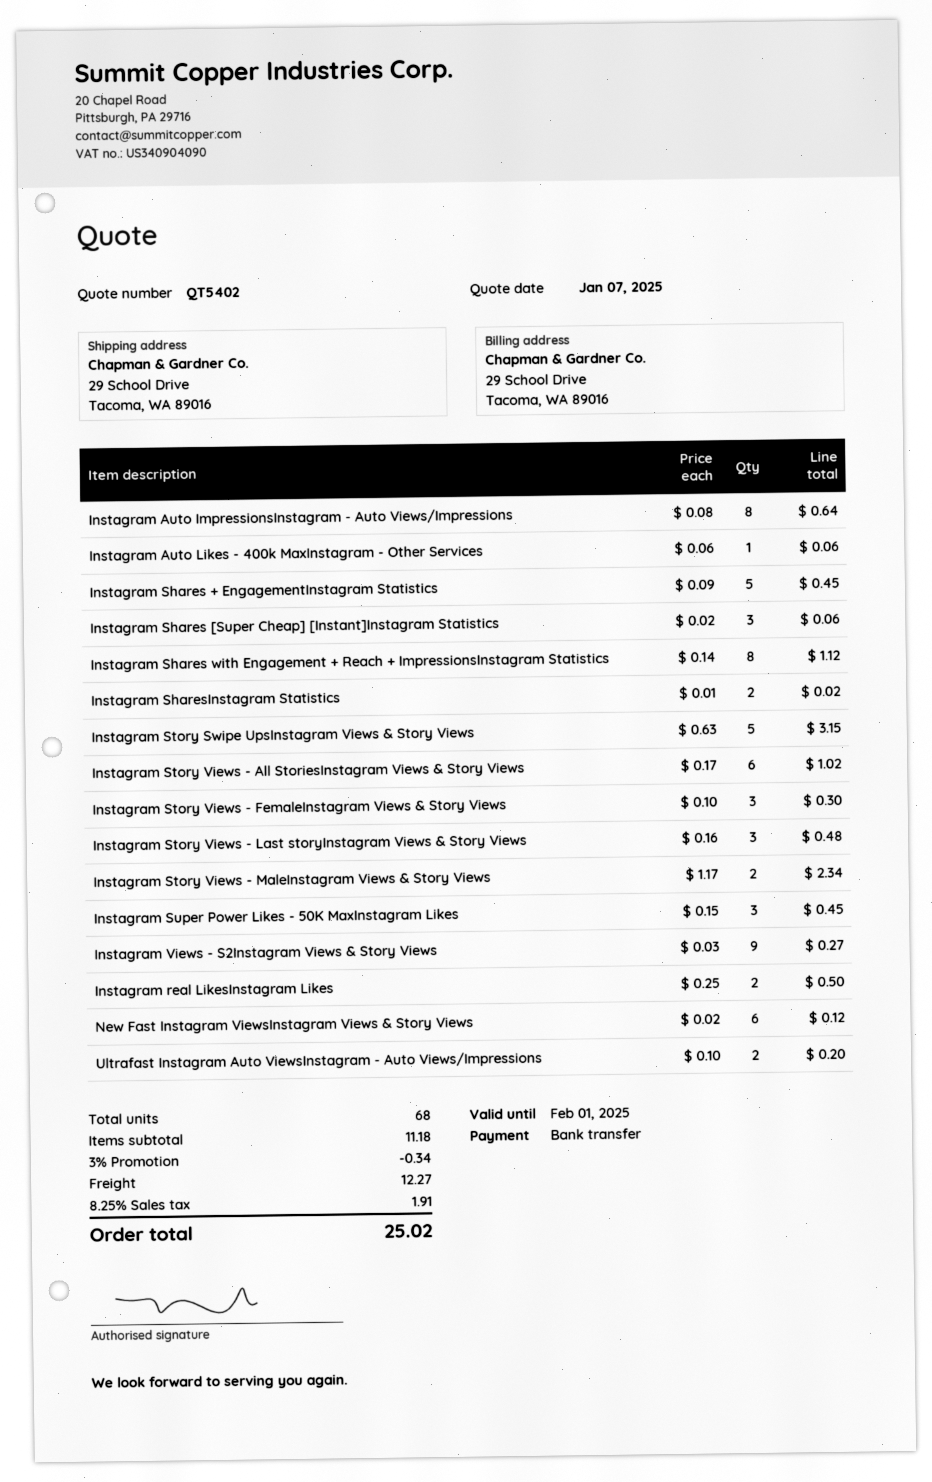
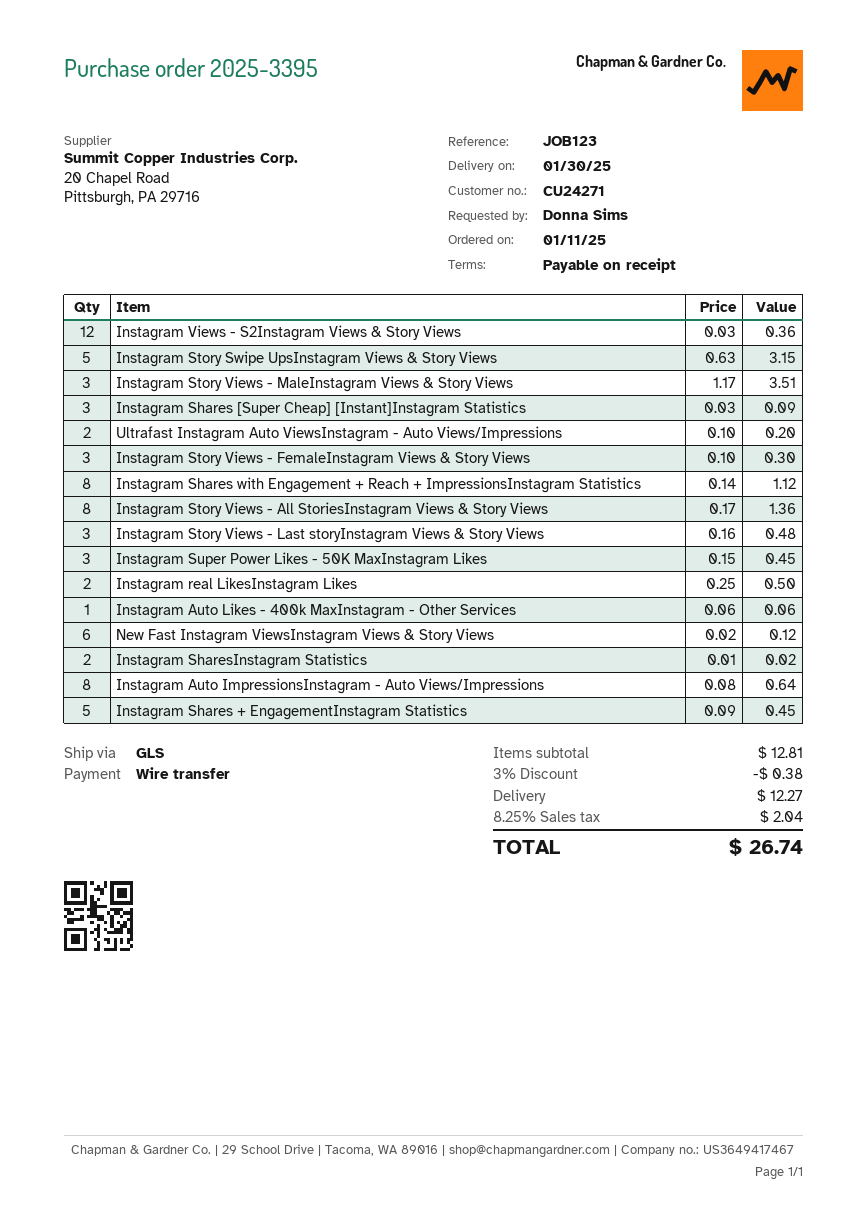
Instagram Shares [Super Cheap] [Instant]Instagram Statistics: 3 x 0.02 = 0.06 -> 3 x 0.03 = 0.09
Instagram Story Views - All StoriesInstagram Views & Story Views: 6 x 0.17 = 1.02 -> 8 x 0.17 = 1.36
Instagram Story Views - MaleInstagram Views & Story Views: 2 x 1.17 = 2.34 -> 3 x 1.17 = 3.51
Instagram Views - S2Instagram Views & Story Views: 9 x 0.03 = 0.27 -> 12 x 0.03 = 0.36
subtotal: 11.18 -> 12.81
discount: 3% = 0.34 -> 3% = 0.38
tax: 8.25% = 1.91 -> 8.25% = 2.04
total: 25.02 -> 26.74

